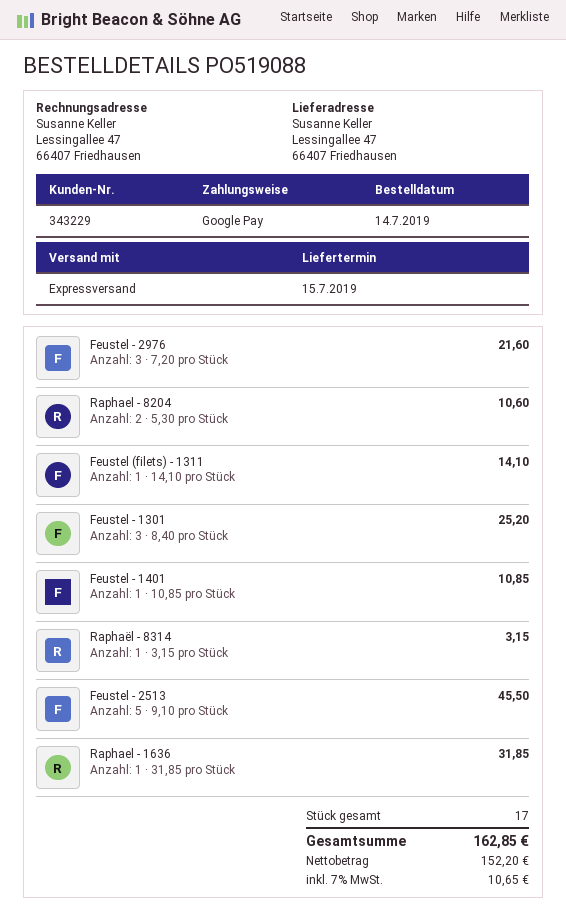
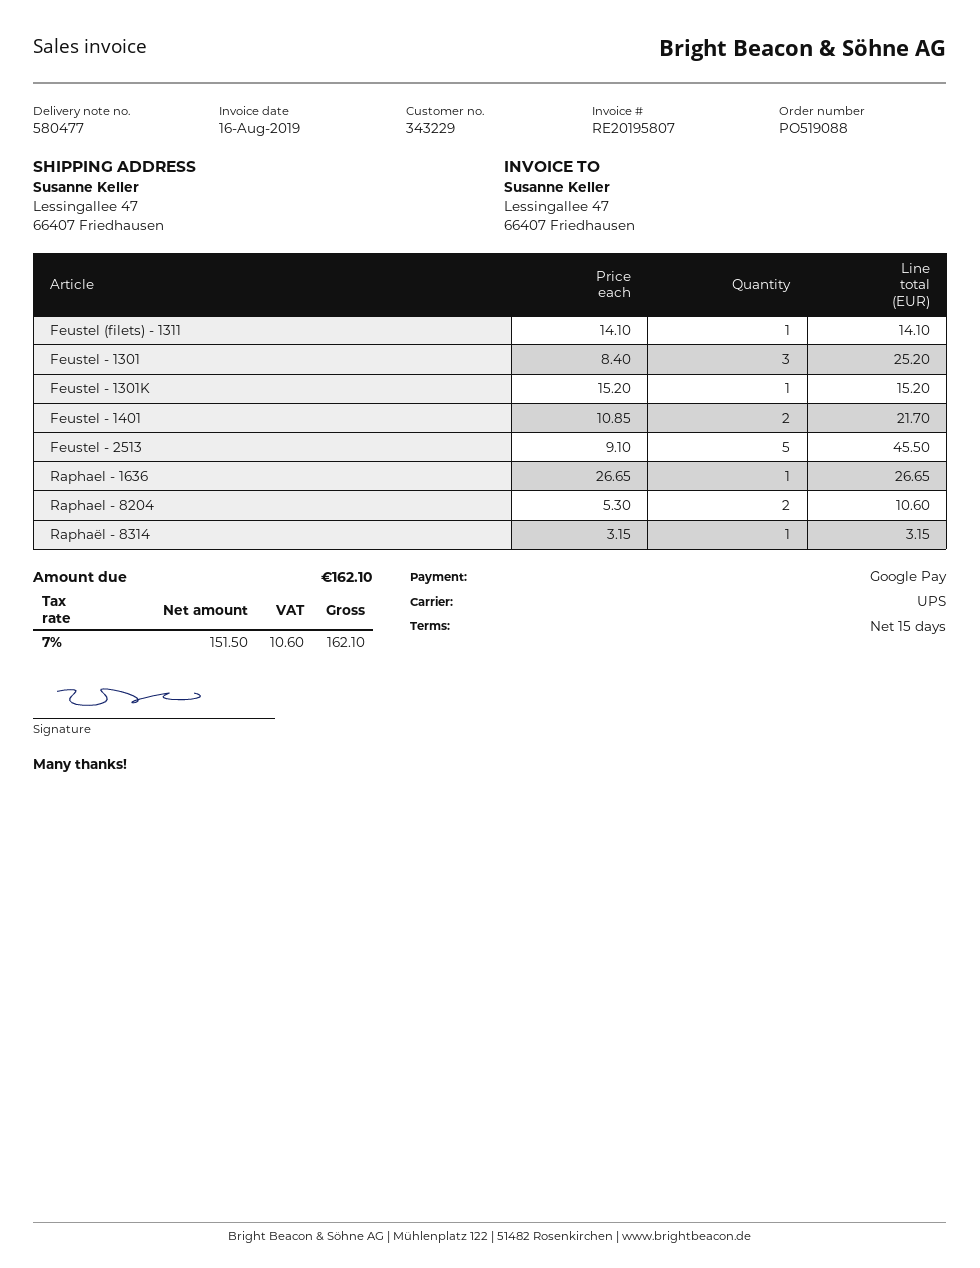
shipping method: express -> UPS
Feustel - 2976: 3 x 7.20 = 21.60 -> none
Feustel - 1401: 1 x 10.85 = 10.85 -> 2 x 10.85 = 21.70
Raphael - 1636: 1 x 31.85 = 31.85 -> 1 x 26.65 = 26.65
Feustel - 1301K: none -> 1 x 15.20 = 15.20
net: 152.20 -> 151.50
tax: 7% = 10.65 -> 7% = 10.60
total: 162.85 -> 162.10

